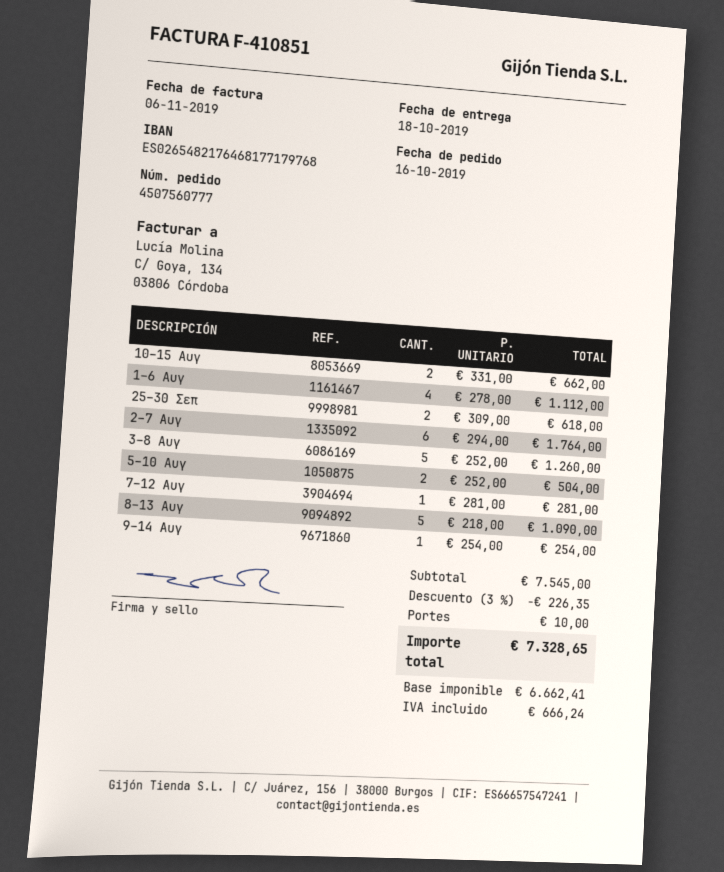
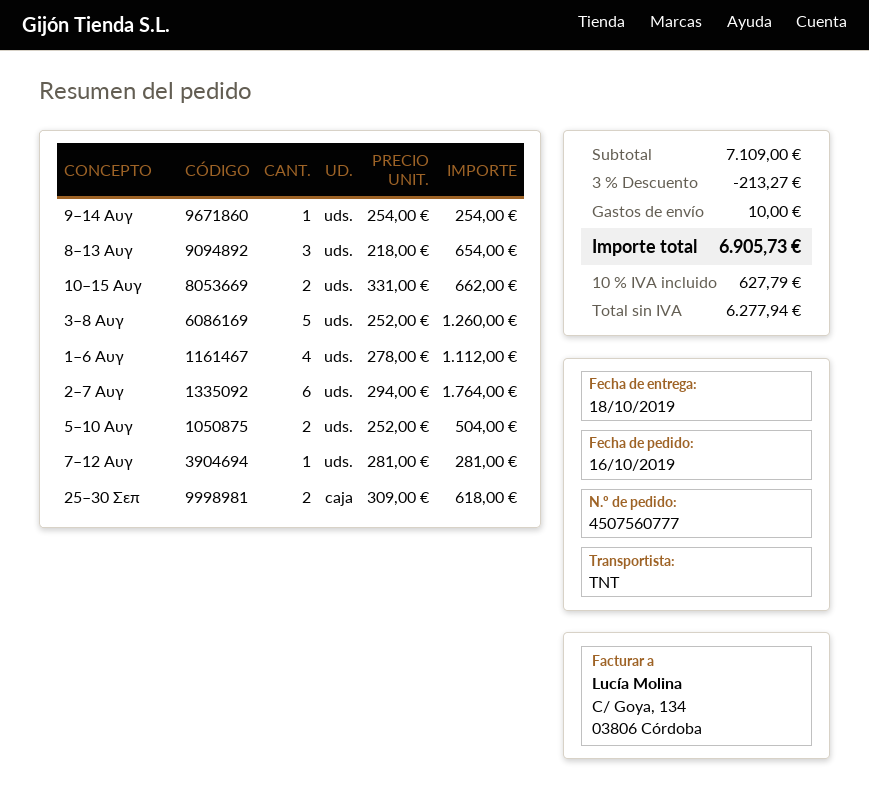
8–13 Αυγ: 5 x 218.00 = 1090.00 -> 3 x 218.00 = 654.00
subtotal: 7545.00 -> 7109.00
discount: 3% = 226.35 -> 3% = 213.27
net: 6662.41 -> 6277.94
tax: 666.24 -> 627.79
total: 7328.65 -> 6905.73

